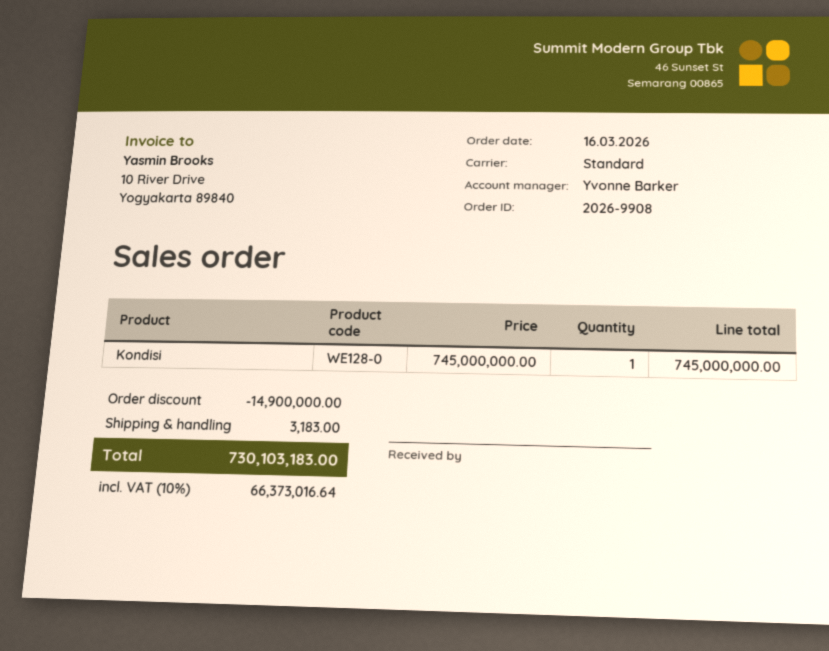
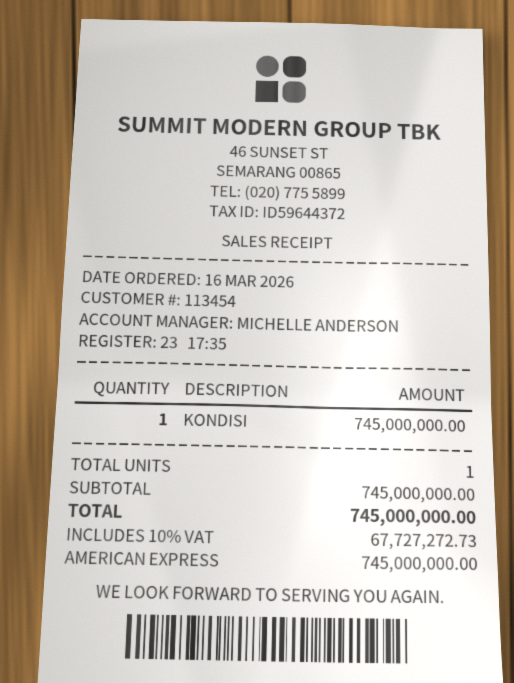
sales rep: Yvonne Barker -> MICHELLE ANDERSON
discount: 14900000.00 -> none
shipping: 3183.00 -> none
tax: 10% = 66373016.64 -> 10% = 67727272.73
total: 730103183.00 -> 745000000.00

